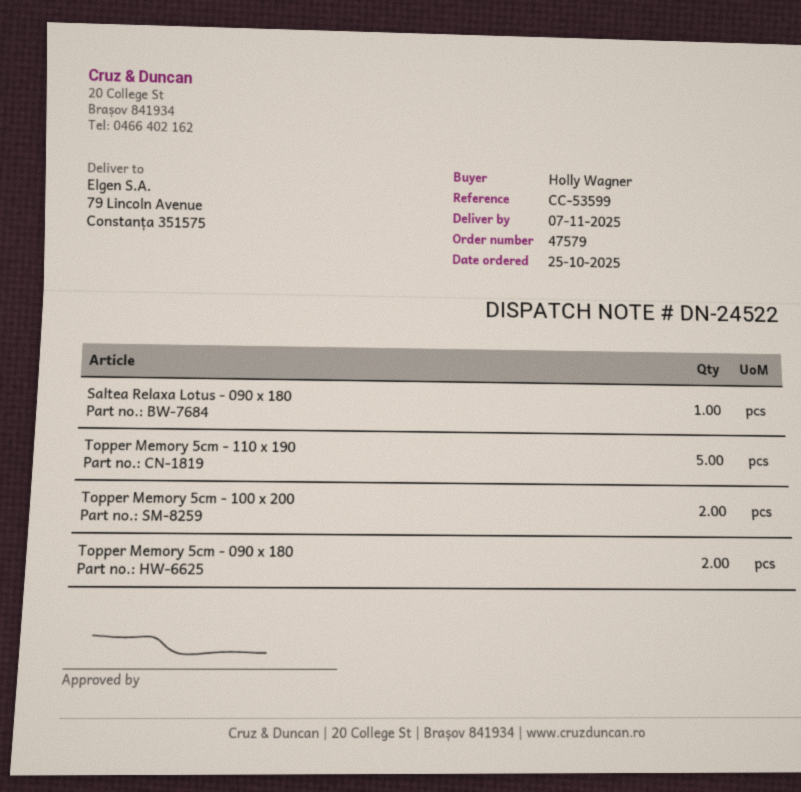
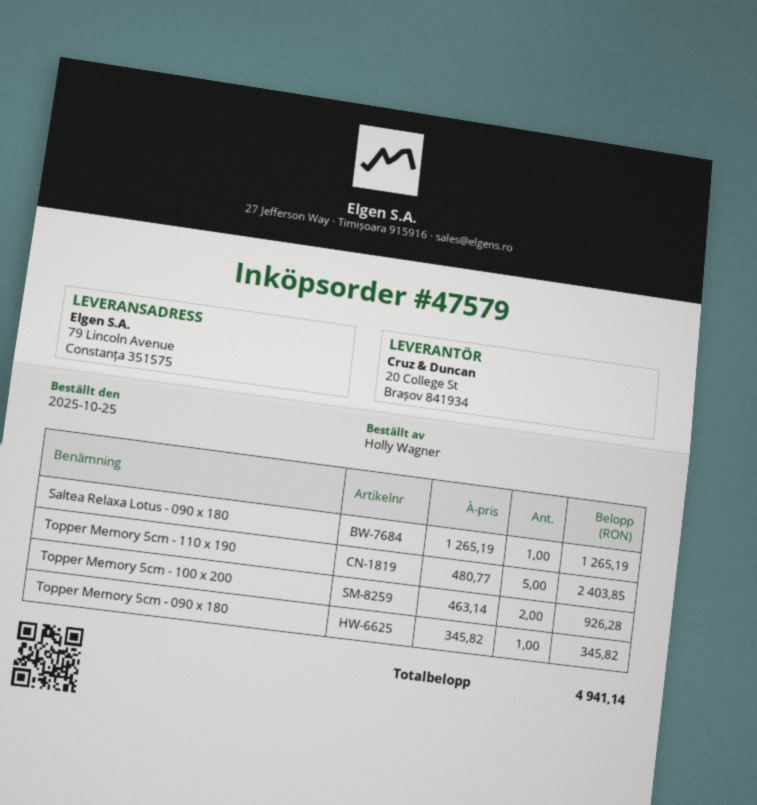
Topper Memory 5cm - 090 x 180: 2 -> 1

